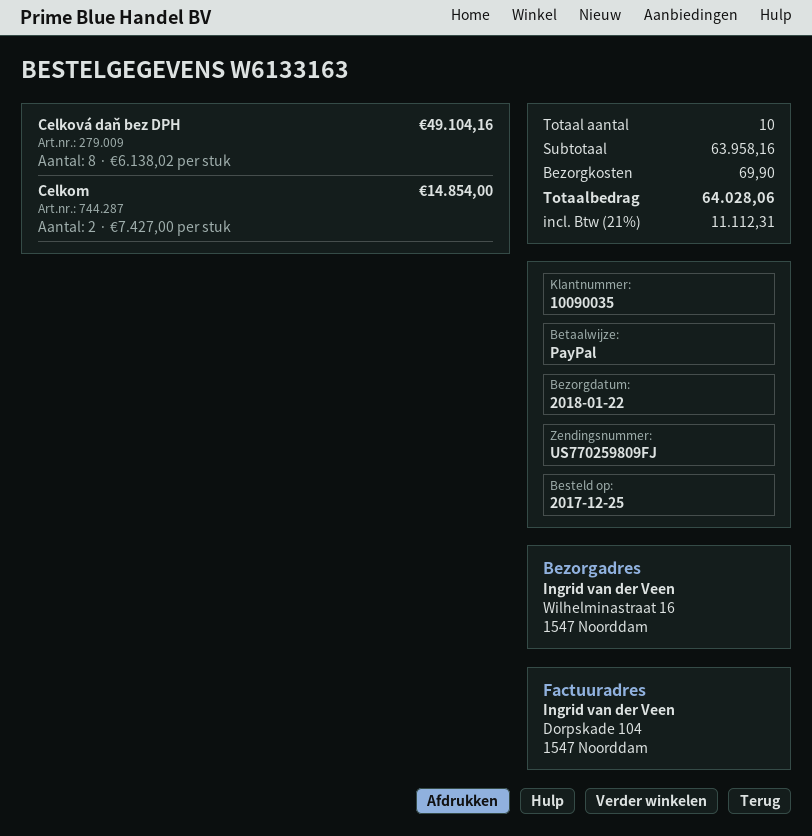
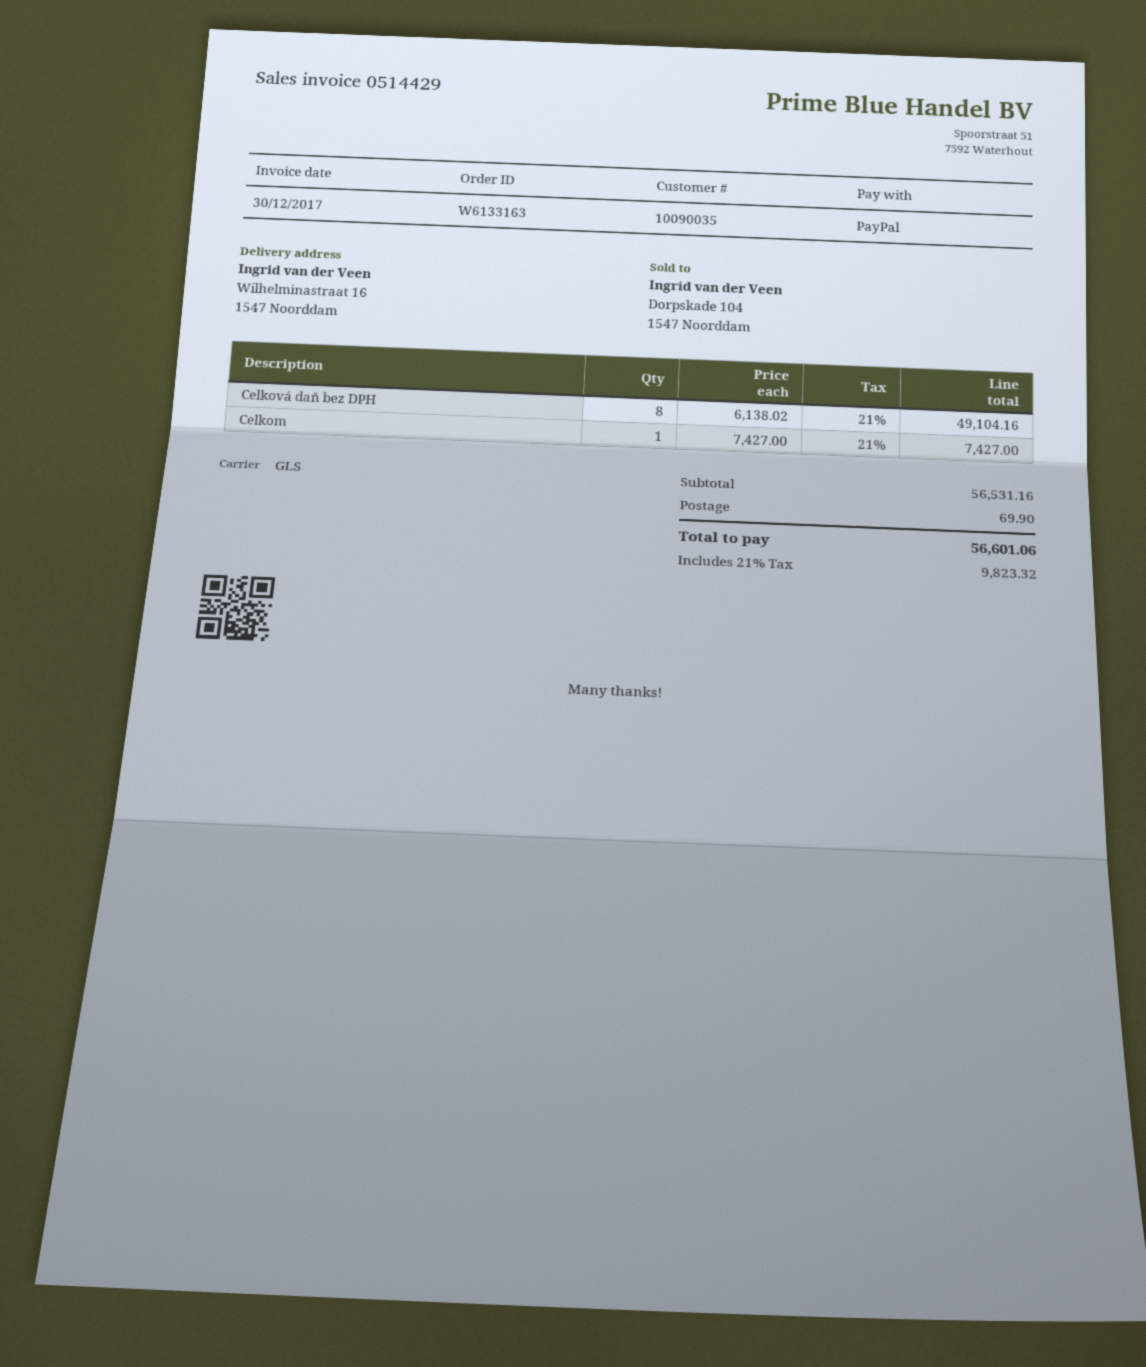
Celkom: 2 x 7427.00 = 14854.00 -> 1 x 7427.00 = 7427.00
subtotal: 63958.16 -> 56531.16
tax: 21% = 11112.31 -> 21% = 9823.32
total: 64028.06 -> 56601.06

